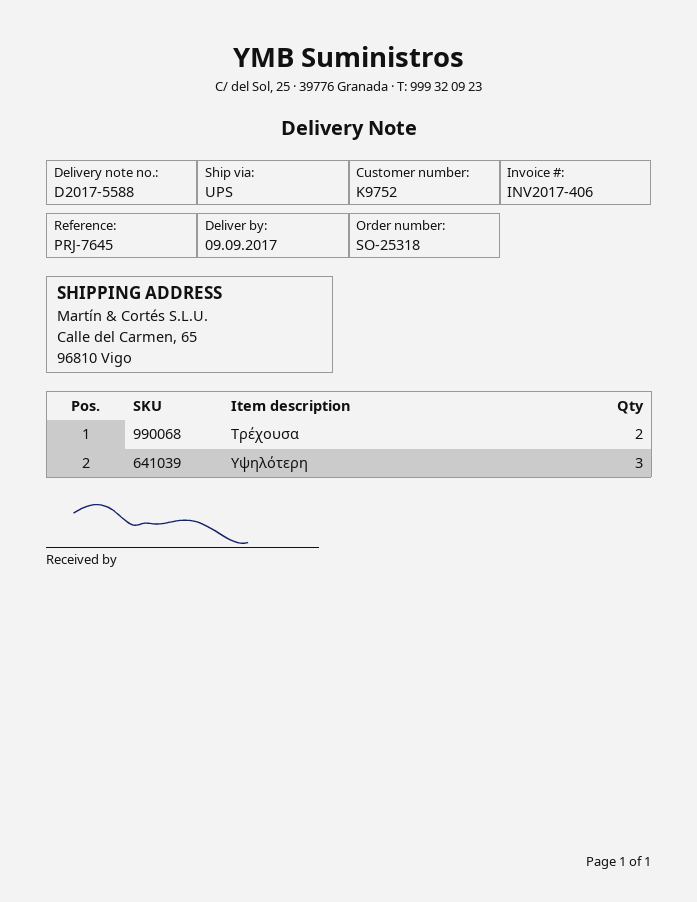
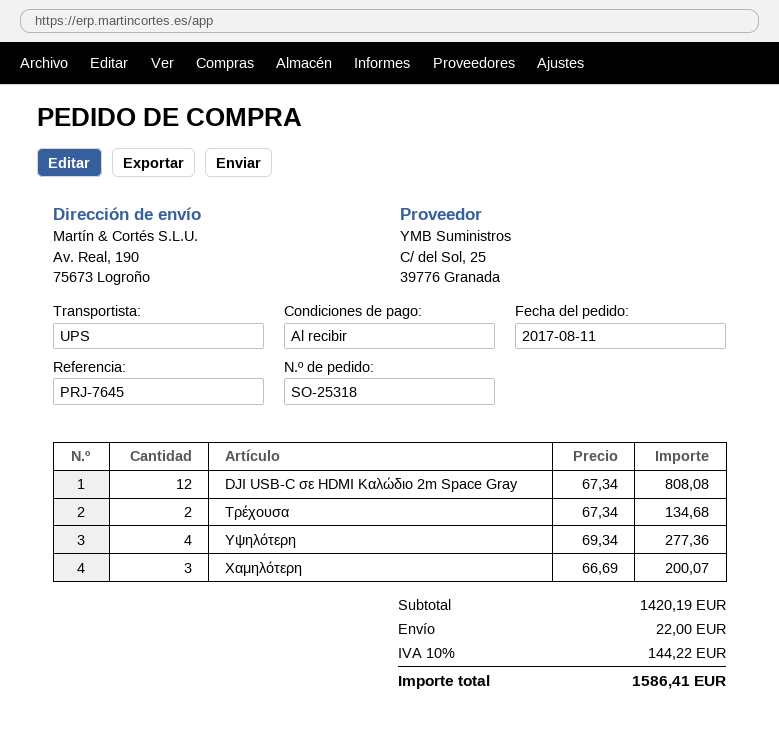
ship to: Calle del Carmen, 65, 96810 Vigo -> Av. Real, 190, 75673 Logroño
Υψηλότερη: 3 -> 4
DJI USB-C σε HDMI Καλώδιο 2m Space Gray: none -> 12
Χαμηλότερη: none -> 3

